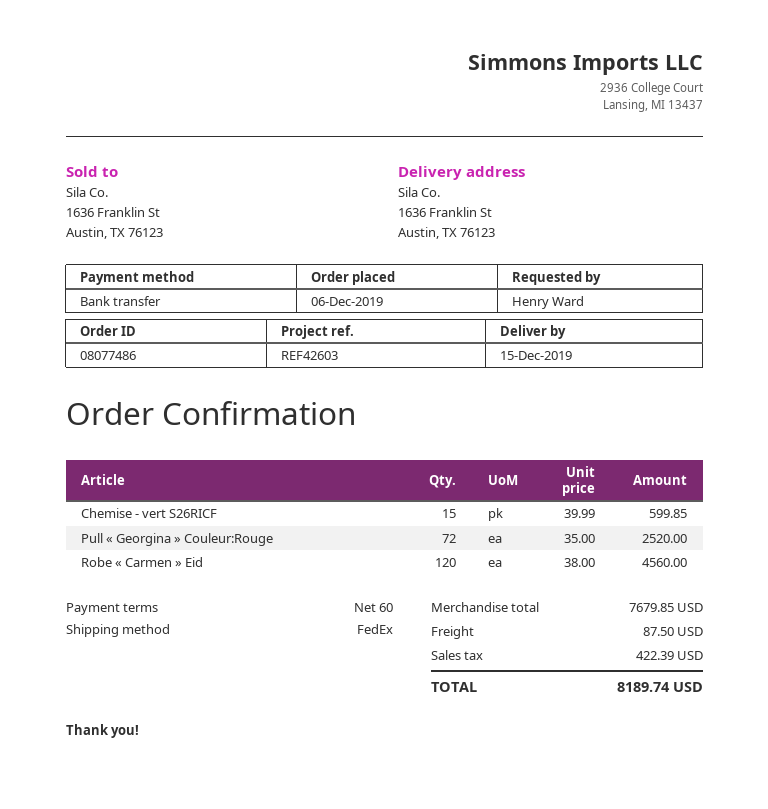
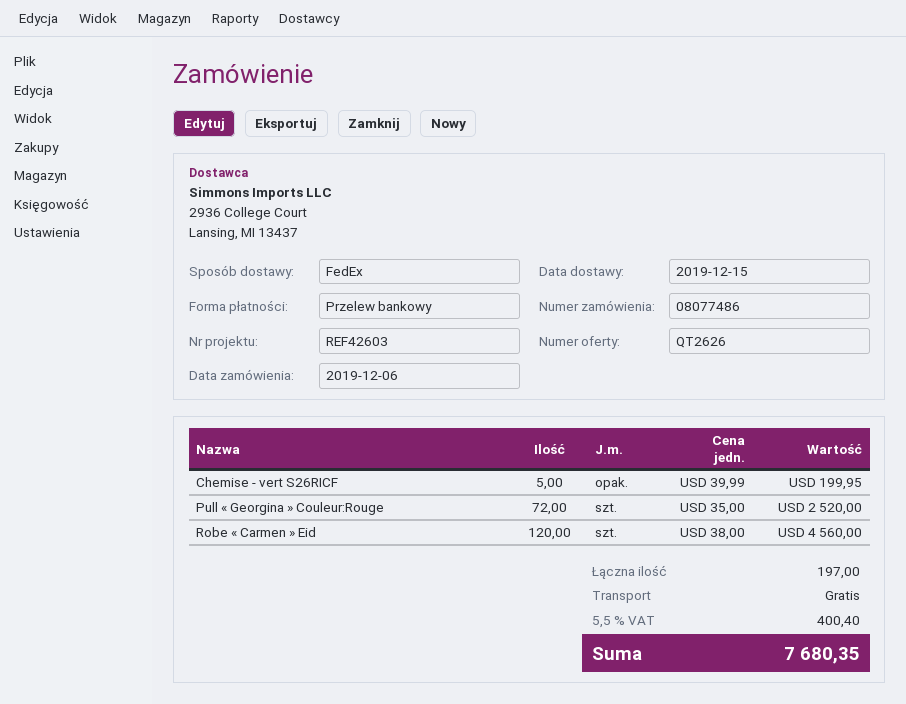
Chemise - vert S26RICF: 15 x 39.99 = 599.85 -> 5 x 39.99 = 199.95
shipping: 87.50 -> 0.00
tax: 422.39 -> 400.40
total: 8189.74 -> 7680.35

